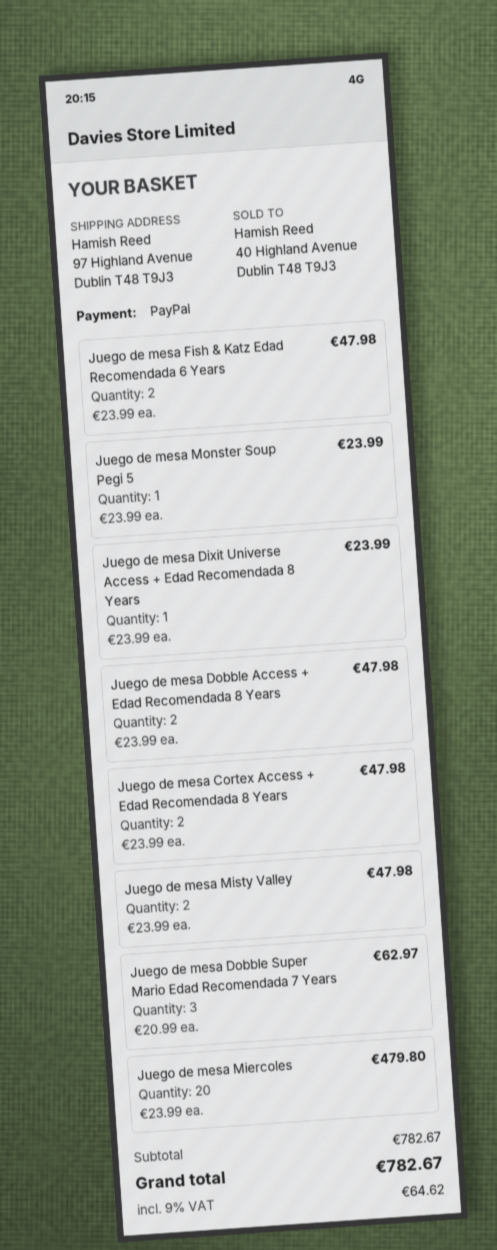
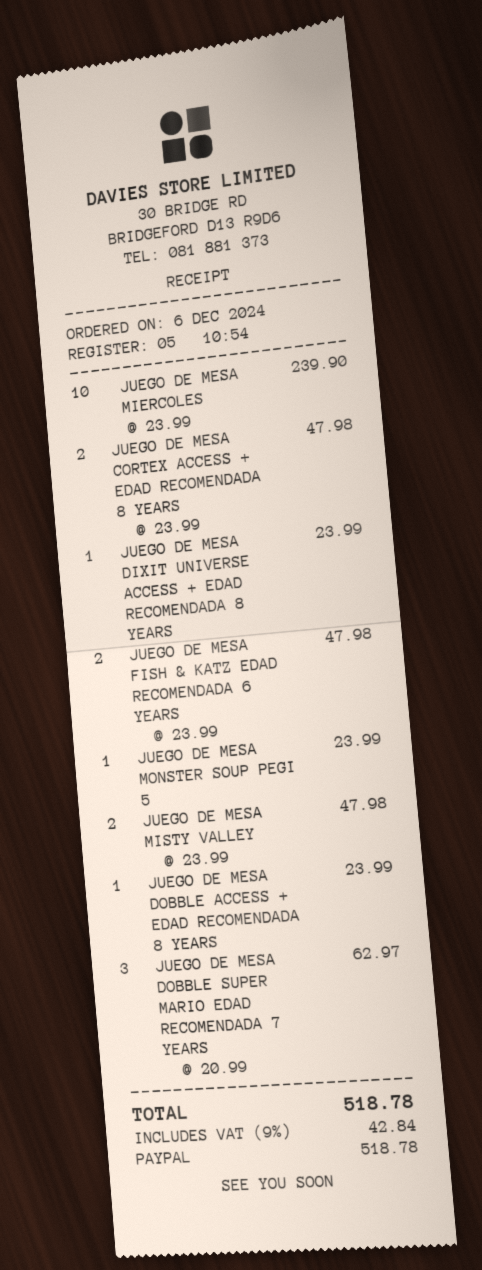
Juego de mesa Dobble Access + Edad Recomendada 8 Years: 2 x 23.99 = 47.98 -> 1 x 23.99 = 23.99
Juego de mesa Miercoles: 20 x 23.99 = 479.80 -> 10 x 23.99 = 239.90
tax: 9% = 64.62 -> 9% = 42.84
total: 782.67 -> 518.78

